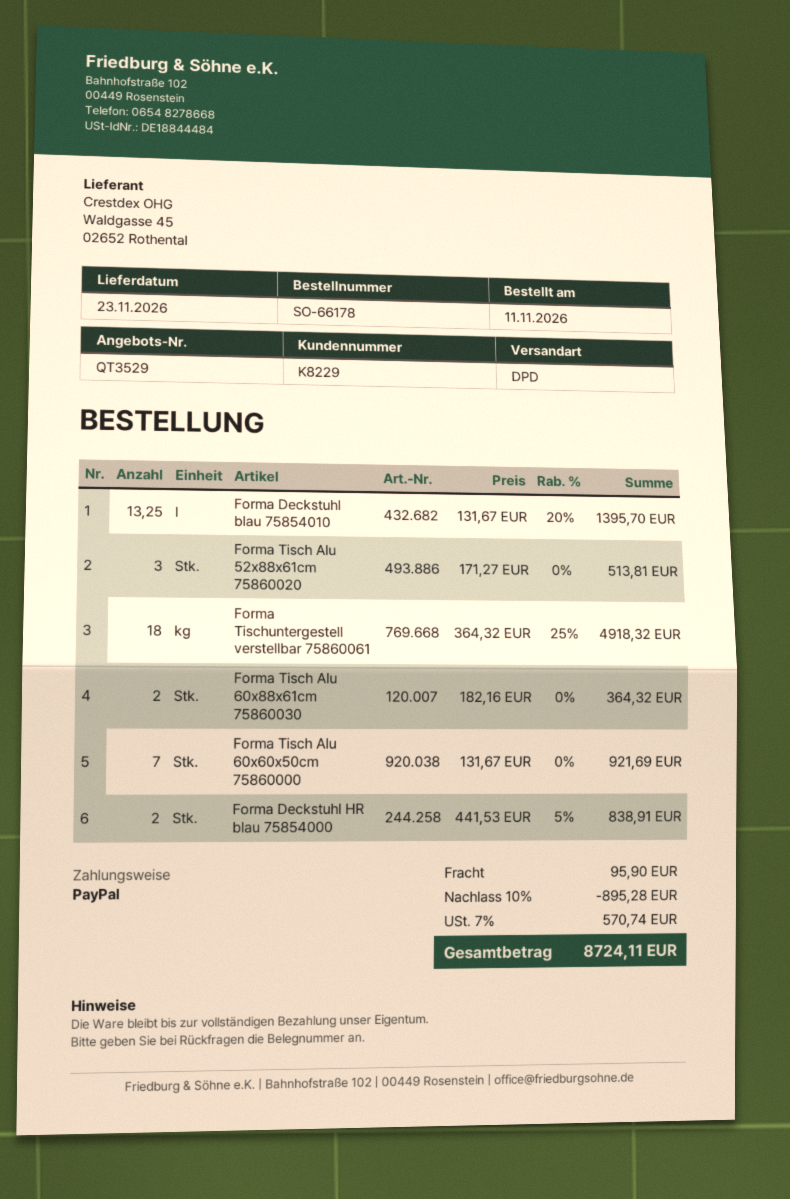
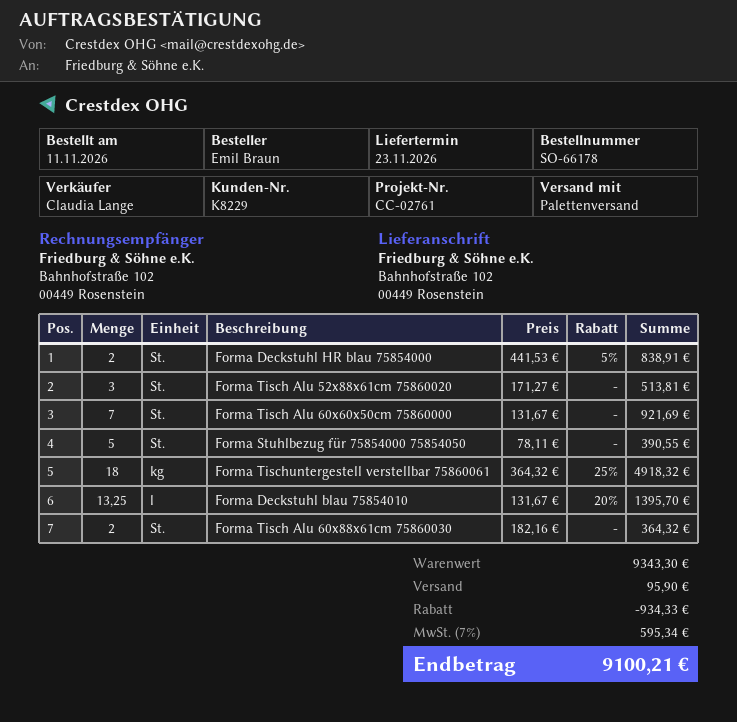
shipping method: DPD -> pallet freight
Forma Stuhlbezug für 75854000 75854050: none -> 5 x 78.11 = 390.55
discount: 895.28 -> 934.33
tax: 7% = 570.74 -> 7% = 595.34
total: 8724.11 -> 9100.21

